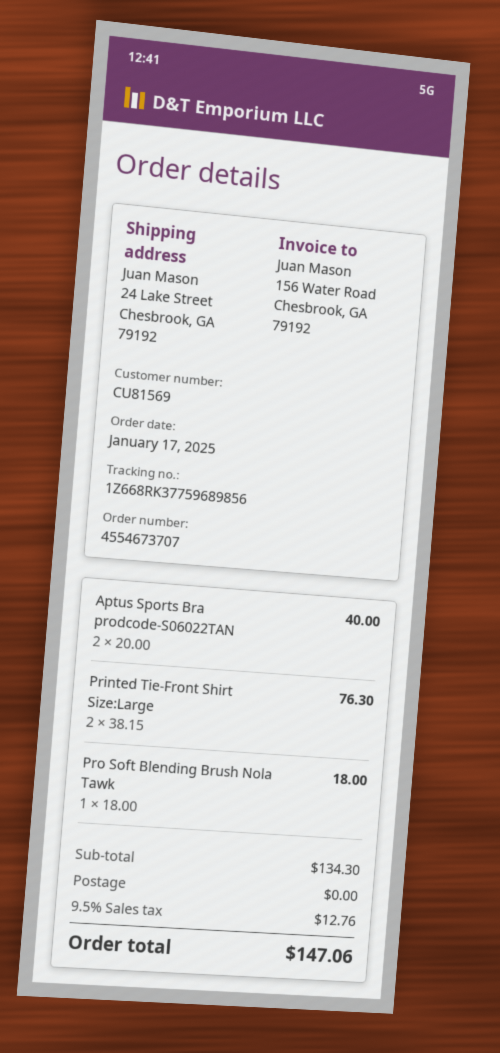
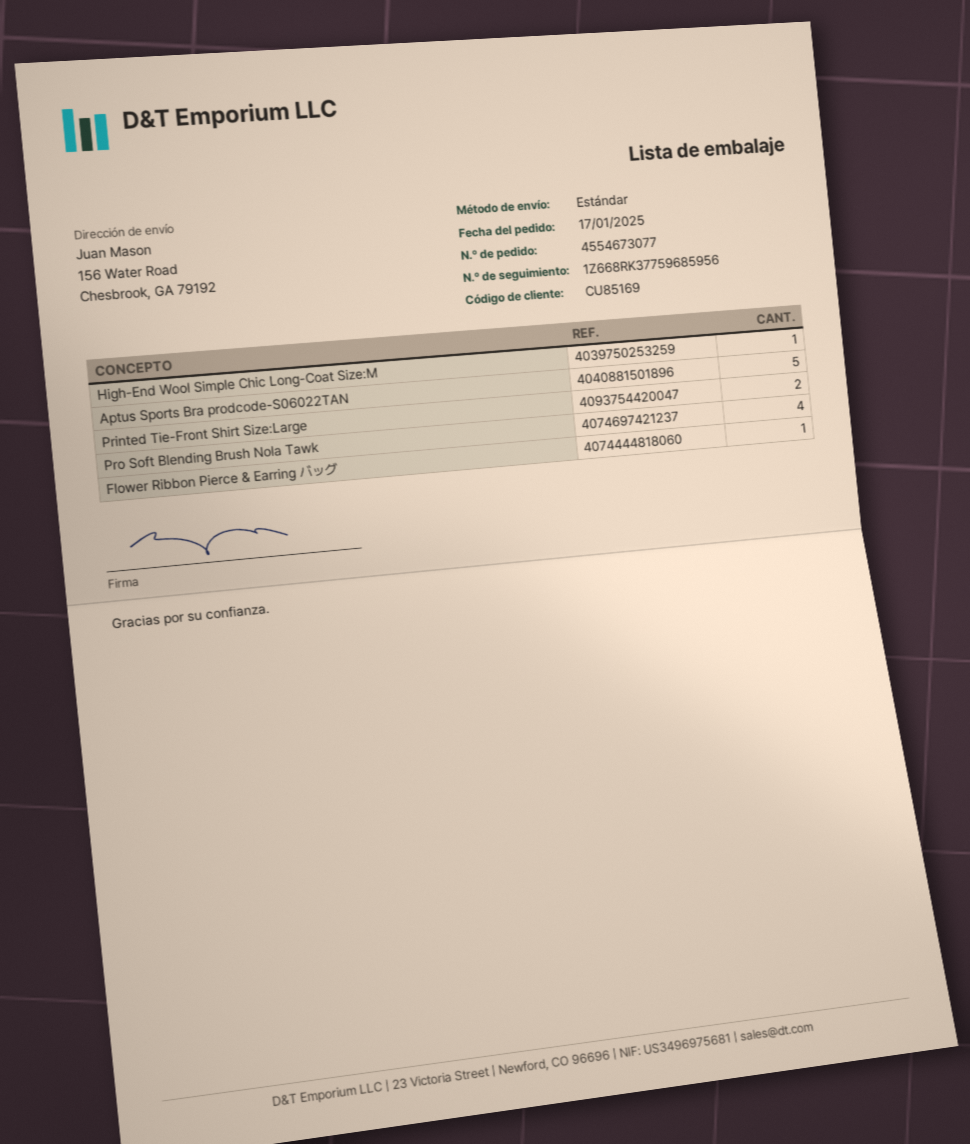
order number: 4554673707 -> 4554673077
customer number: CU81569 -> CU85169
tracking number: 1Z668RK37759689856 -> 1Z668RK37759685956
ship to: 24 Lake Street, Chesbrook, GA 79192 -> 156 Water Road, Chesbrook, GA 79192
Aptus Sports Bra prodcode-S06022TAN: 2 -> 5
Pro Soft Blending Brush Nola Tawk: 1 -> 4
High-End Wool Simple Chic Long-Coat Size:M: none -> 1
Flower Ribbon Pierce & Earring バッグ: none -> 1

